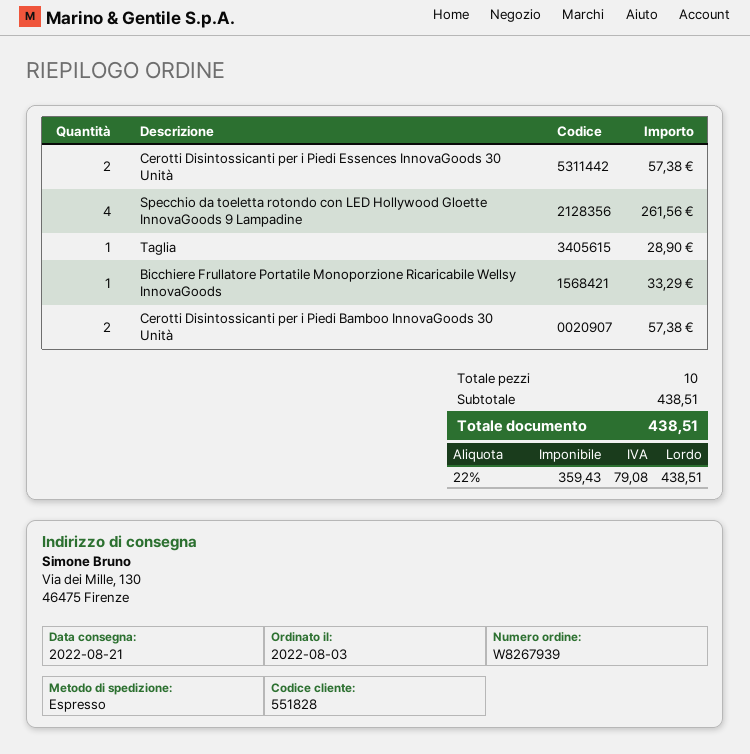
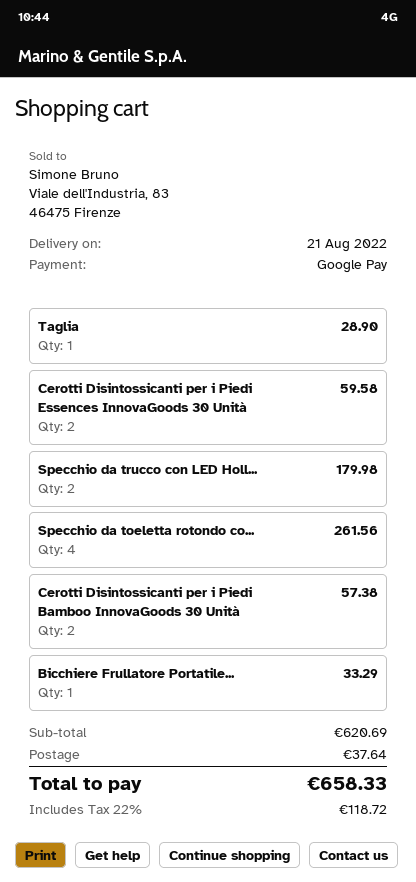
Cerotti Disintossicanti per i Piedi Essences InnovaGoods 30 Unità: 2 for 57.38 -> 2 for 59.58
Specchio da trucco con LED Holl...: none -> 2 for 179.98
subtotal: 438.51 -> 620.69
shipping: none -> 37.64
tax: 22% = 79.08 -> 22% = 118.72
total: 438.51 -> 658.33

